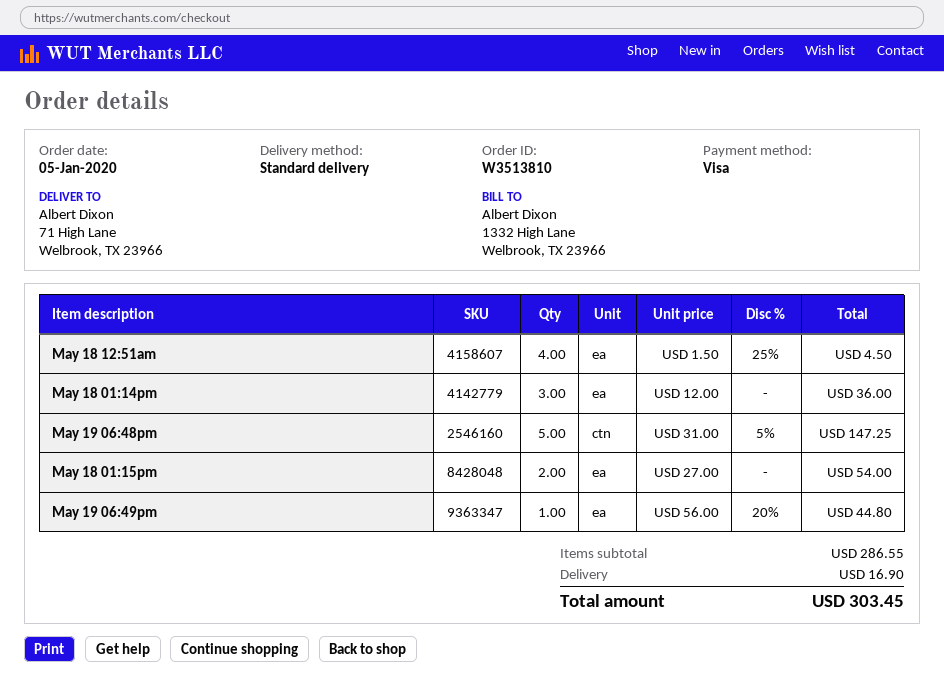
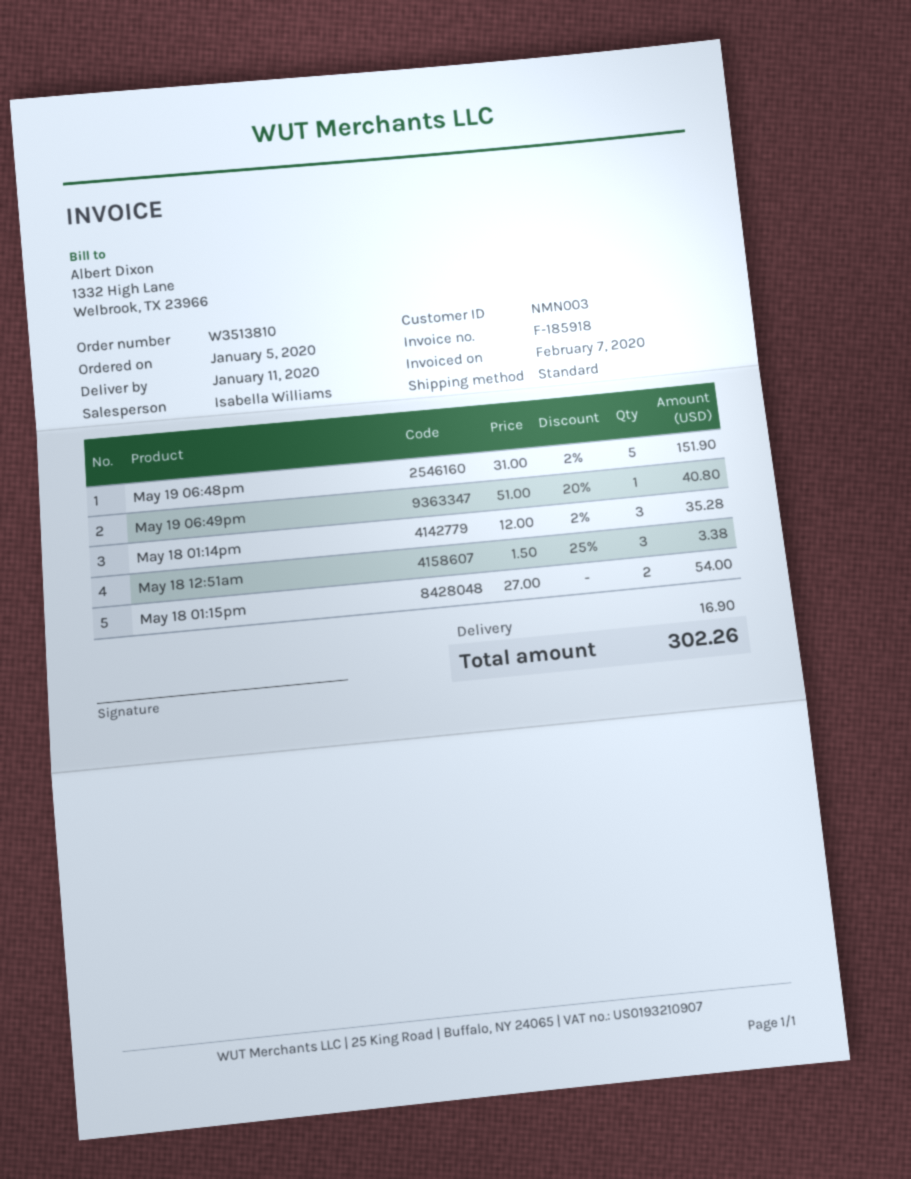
May 18 12:51am: 4 x 1.50 - 25% = 4.50 -> 3 x 1.50 - 25% = 3.38
May 18 01:14pm: 3 x 12.00 = 36.00 -> 3 x 12.00 - 2% = 35.28
May 19 06:48pm: 5 x 31.00 - 5% = 147.25 -> 5 x 31.00 - 2% = 151.90
May 19 06:49pm: 1 x 56.00 - 20% = 44.80 -> 1 x 51.00 - 20% = 40.80
total: 303.45 -> 302.26

